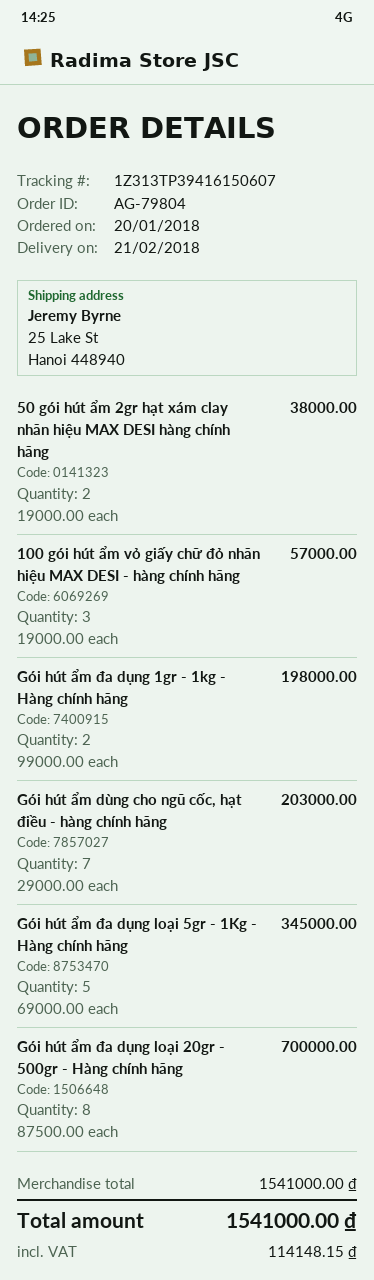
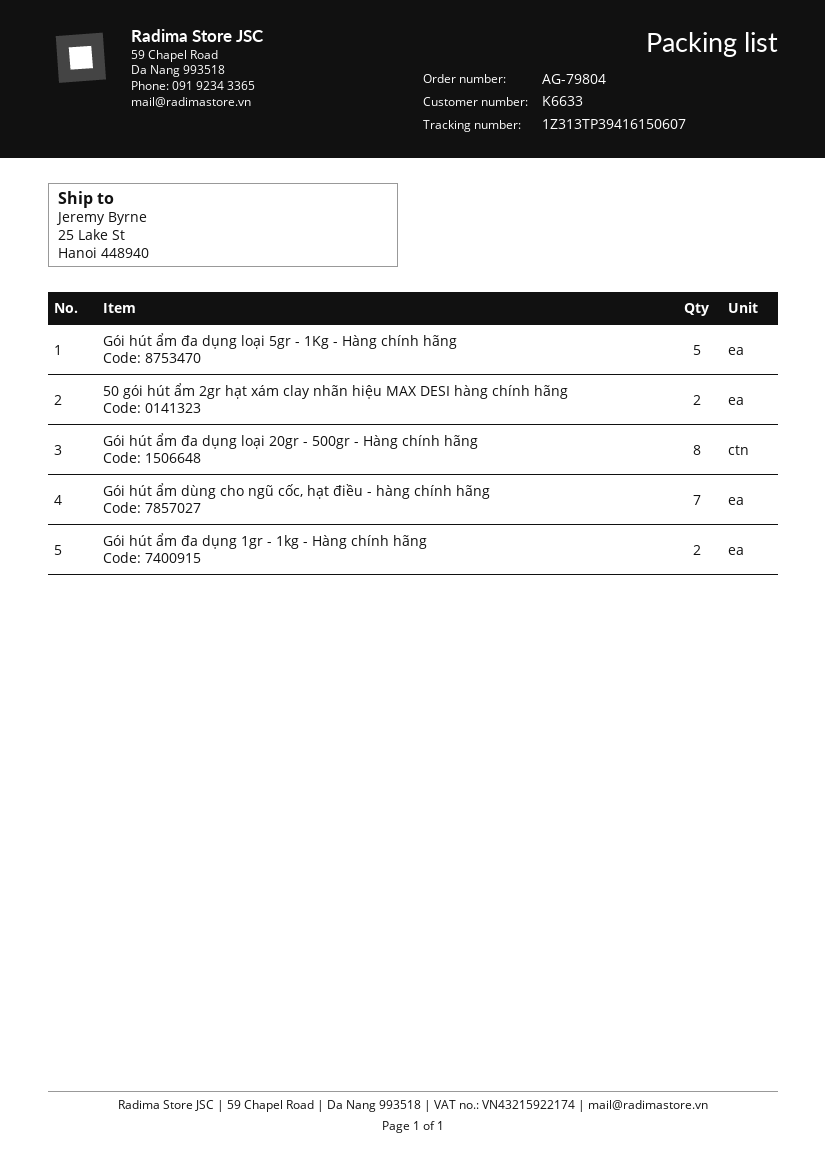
100 gói hút ẩm vỏ giấy chữ đỏ nhãn hiệu MAX DESI - hàng chính hãng: 3 -> none

